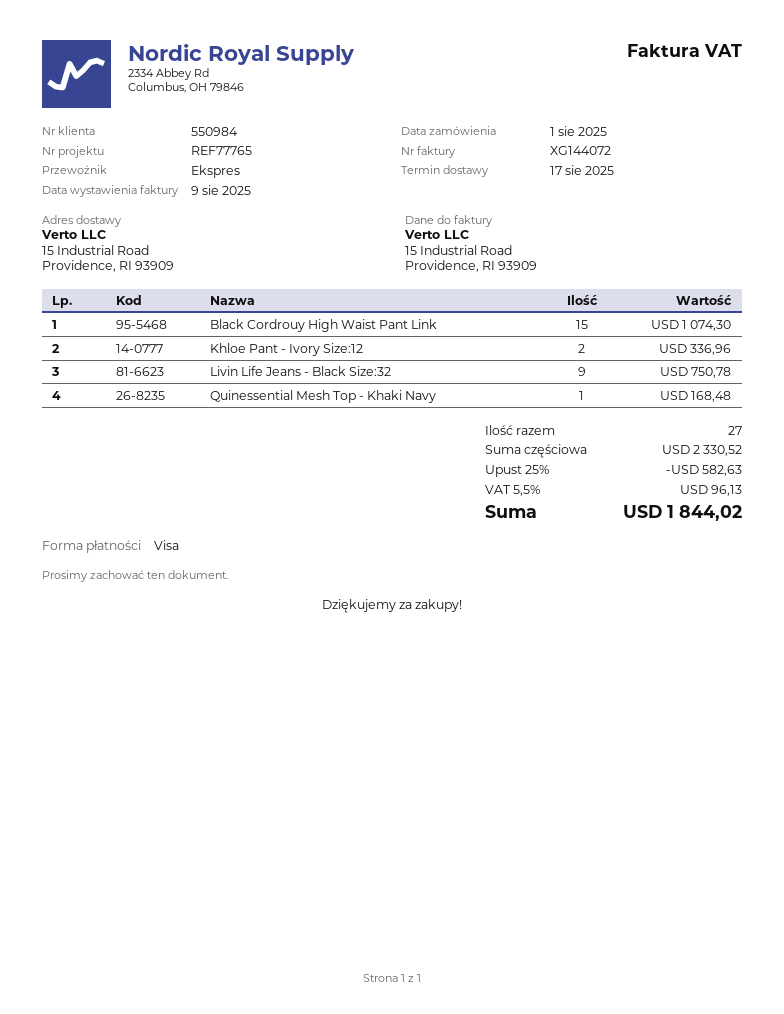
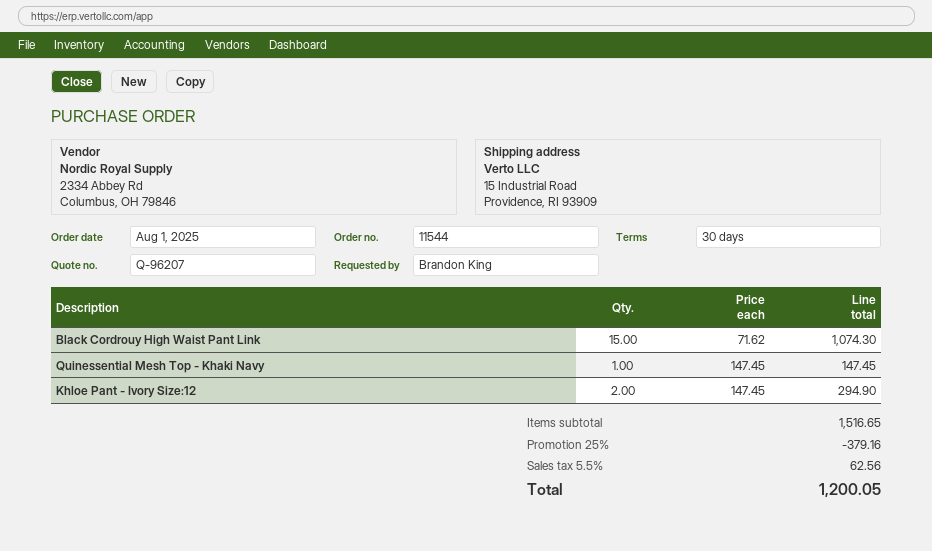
Khloe Pant - Ivory Size:12: 2 for 336.96 -> 2 for 294.90
Livin Life Jeans - Black Size:32: 9 for 750.78 -> none
Quinessential Mesh Top - Khaki Navy: 1 for 168.48 -> 1 for 147.45
subtotal: 2330.52 -> 1516.65
discount: 25% = 582.63 -> 25% = 379.16
tax: 5.5% = 96.13 -> 5.5% = 62.56
total: 1844.02 -> 1200.05

